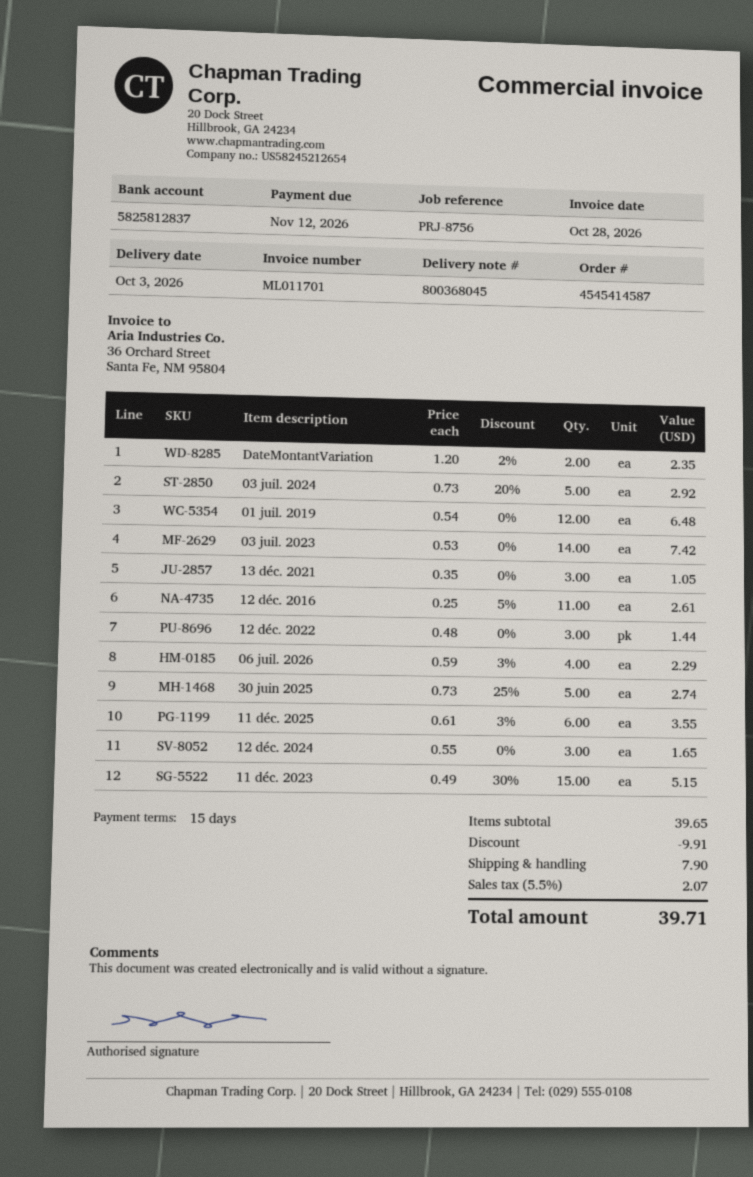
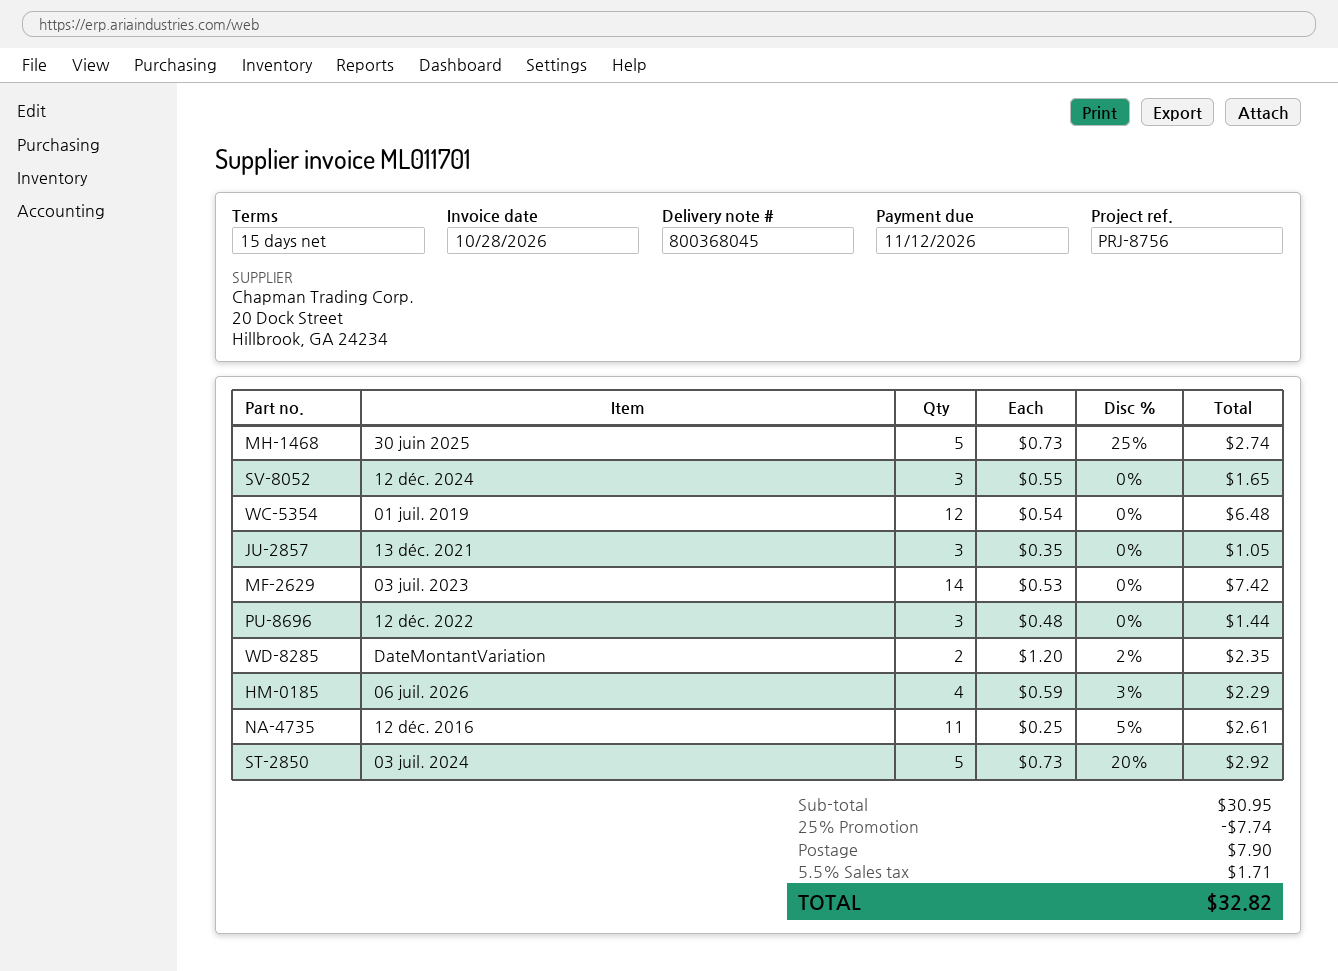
11 déc. 2025: 6 x 0.61 - 3% = 3.55 -> none
11 déc. 2023: 15 x 0.49 - 30% = 5.15 -> none
subtotal: 39.65 -> 30.95
discount: 9.91 -> 7.74
tax: 5.5% = 2.07 -> 5.5% = 1.71
total: 39.71 -> 32.82

